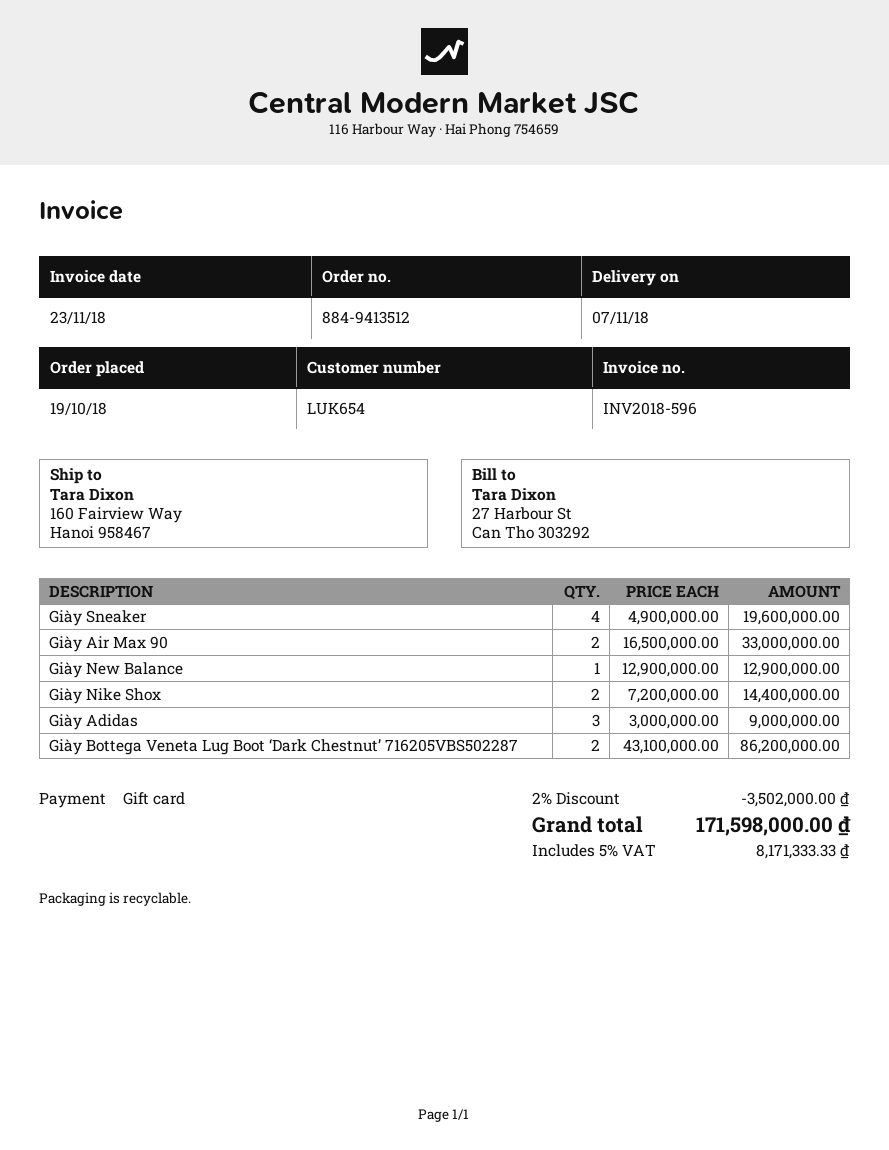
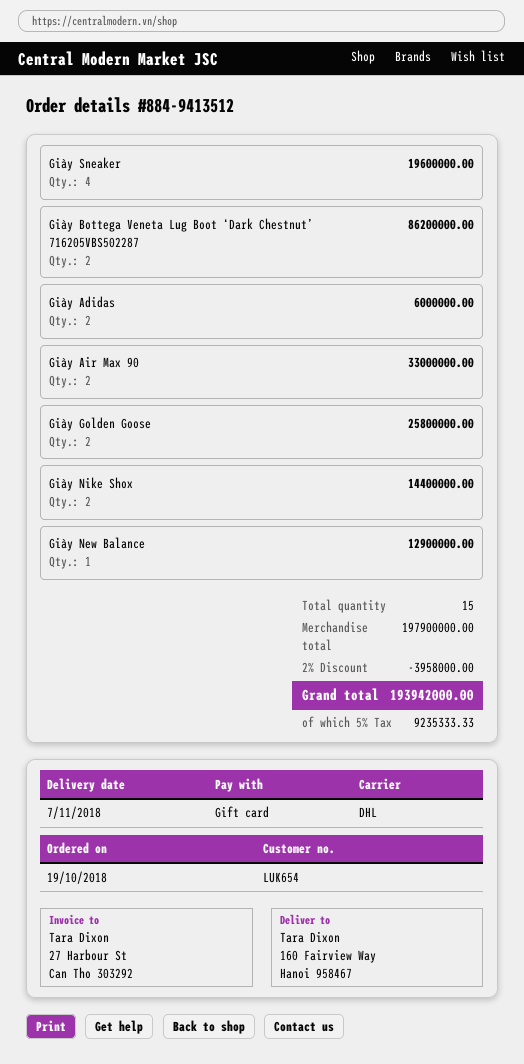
Giày Adidas: 3 for 9000000.00 -> 2 for 6000000.00
Giày Golden Goose: none -> 2 for 25800000.00
discount: 2% = 3502000.00 -> 2% = 3958000.00
tax: 5% = 8171333.33 -> 5% = 9235333.33
total: 171598000.00 -> 193942000.00

